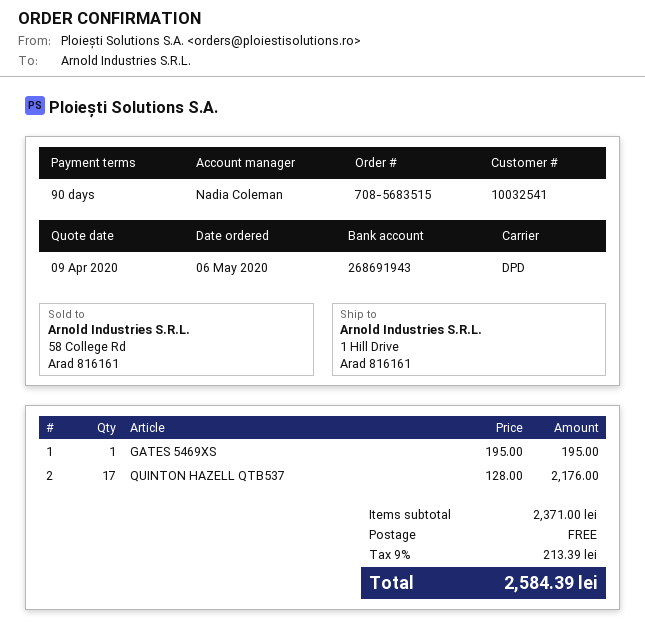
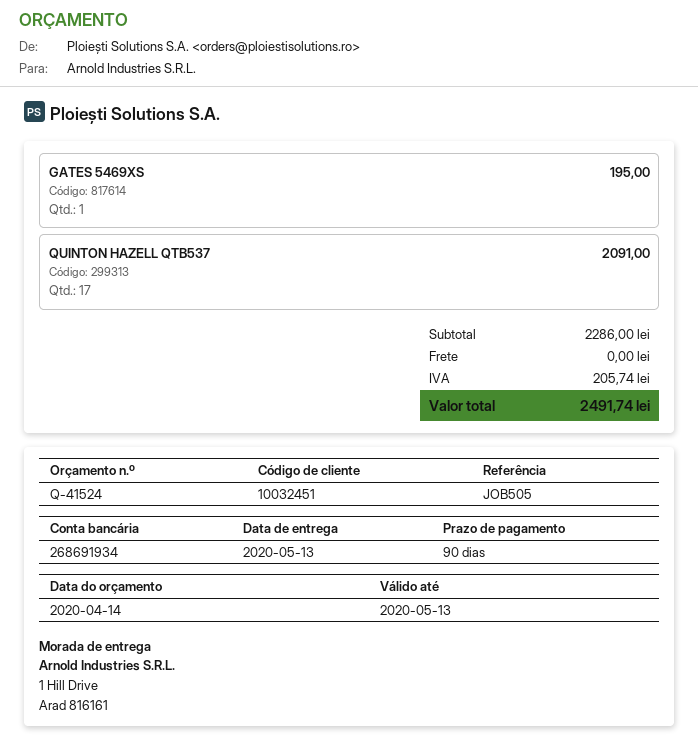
quote date: 2020-04-09 -> 2020-04-14
customer number: 10032541 -> 10032451
bank account: 268691943 -> 268691934
QUINTON HAZELL QTB537: 17 for 2176.00 -> 17 for 2091.00
subtotal: 2371.00 -> 2286.00
tax: 213.39 -> 205.74
total: 2584.39 -> 2491.74

